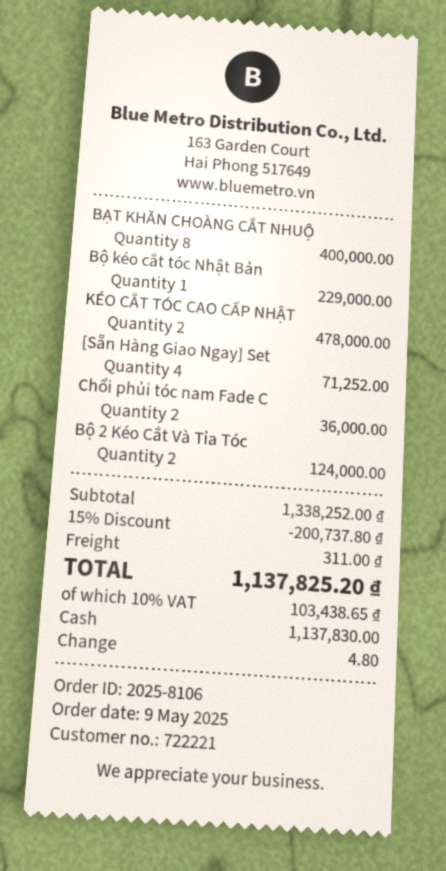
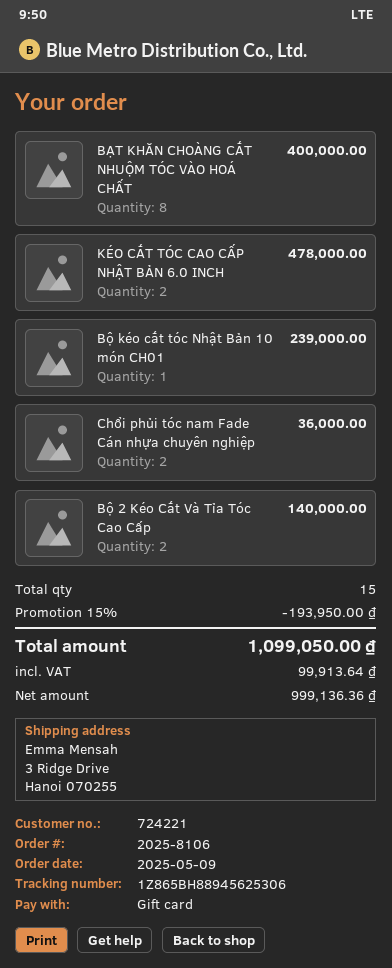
customer number: 722221 -> 724221
payment method: cash -> gift card
Bộ kéo cắt tóc Nhật Bản: 1 for 229000.00 -> 1 for 239000.00
[Sẵn Hàng Giao Ngay] Set: 4 for 71252.00 -> none
Bộ 2 Kéo Cắt Và Tỉa Tóc: 2 for 124000.00 -> 2 for 140000.00
discount: 15% = 200737.80 -> 15% = 193950.00
shipping: 311.00 -> none
tax: 103438.65 -> 99913.64
total: 1137825.20 -> 1099050.00

